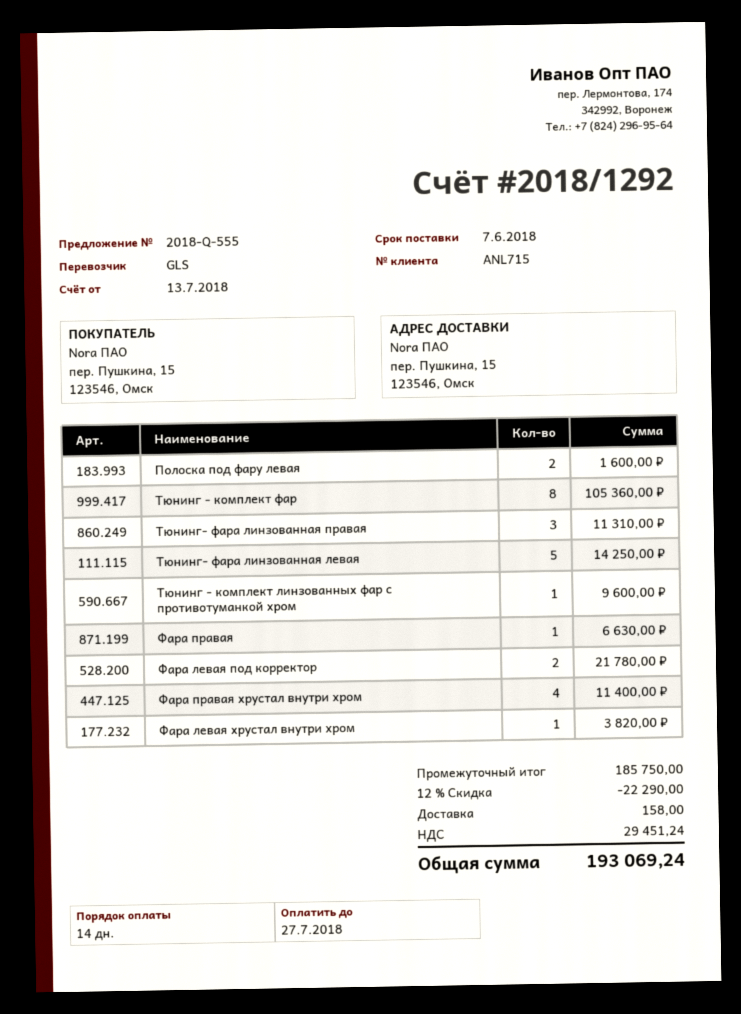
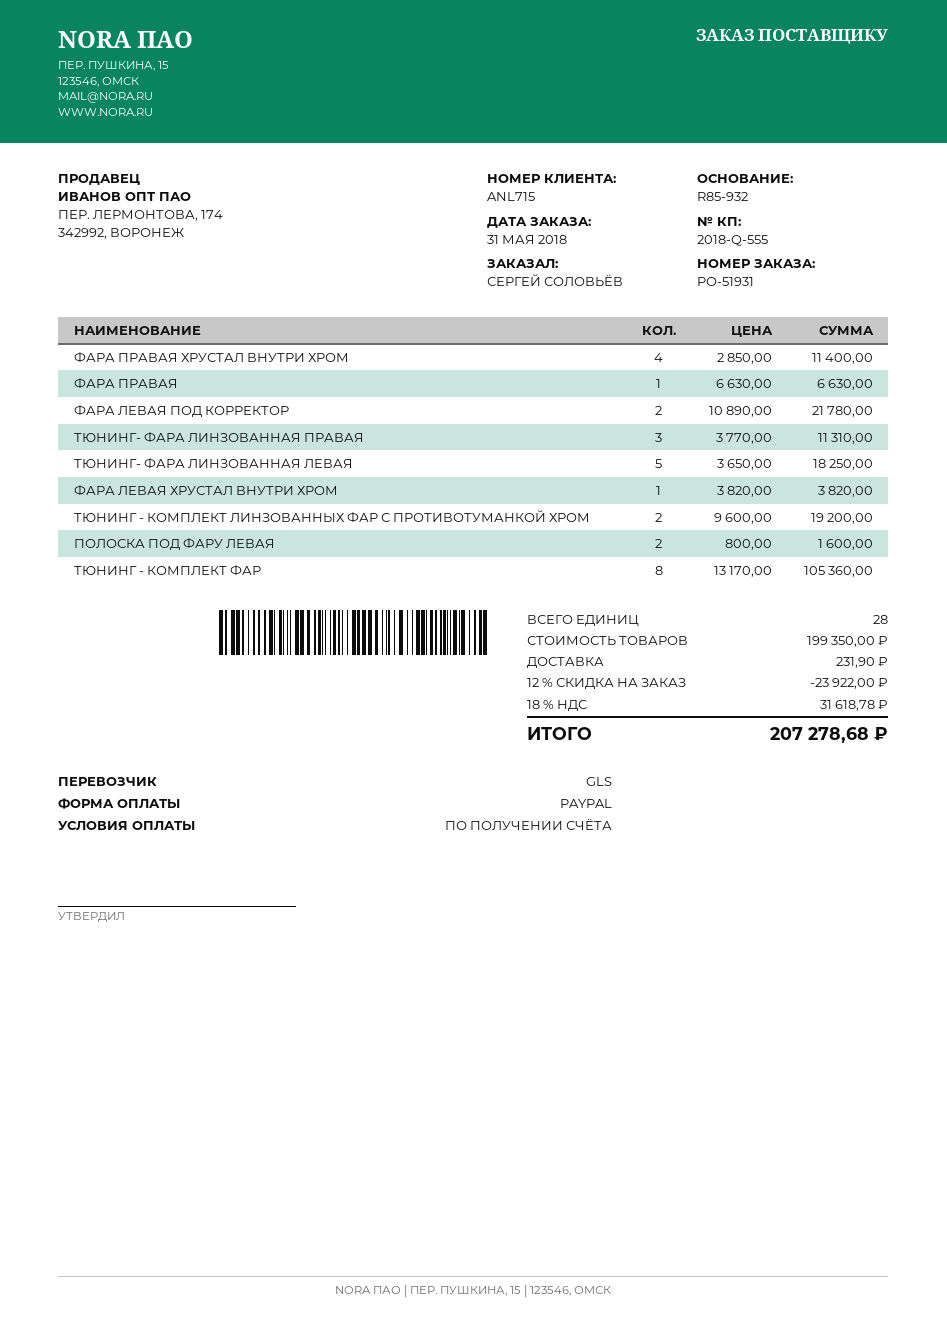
payment terms: 14 days -> on receipt
Тюнинг- фара линзованная левая: 5 for 14250.00 -> 5 for 18250.00
Тюнинг - комплект линзованных фар с противотуманкой хром: 1 for 9600.00 -> 2 for 19200.00
subtotal: 185750.00 -> 199350.00
discount: 12% = 22290.00 -> 12% = 23922.00
shipping: 158.00 -> 231.90
tax: 29451.24 -> 31618.78
total: 193069.24 -> 207278.68

